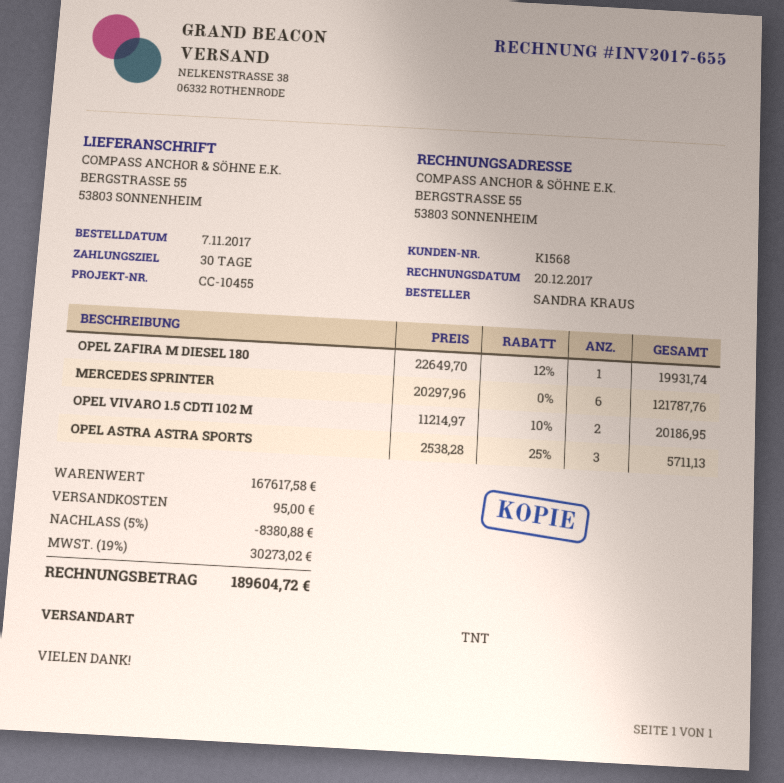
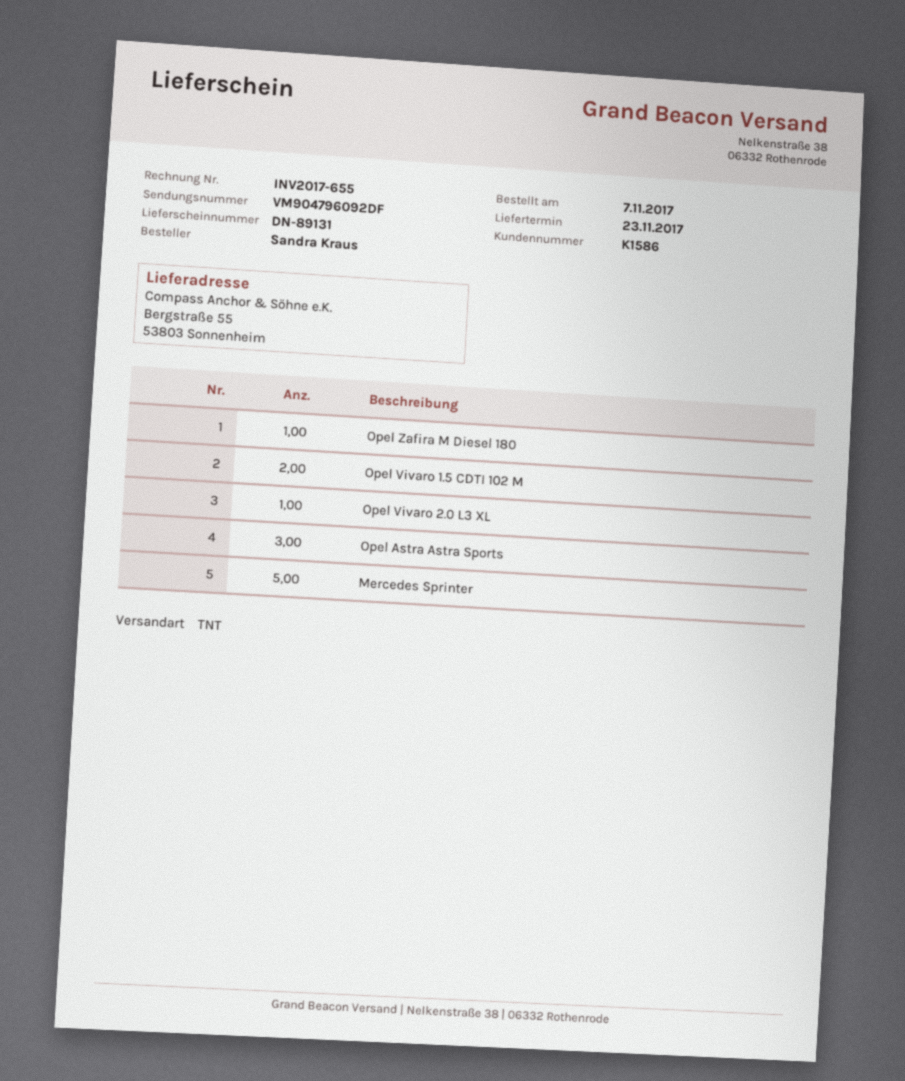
customer number: K1568 -> K1586
MERCEDES SPRINTER: 6 -> 5
Opel Vivaro 2.0 L3 XL: none -> 1

